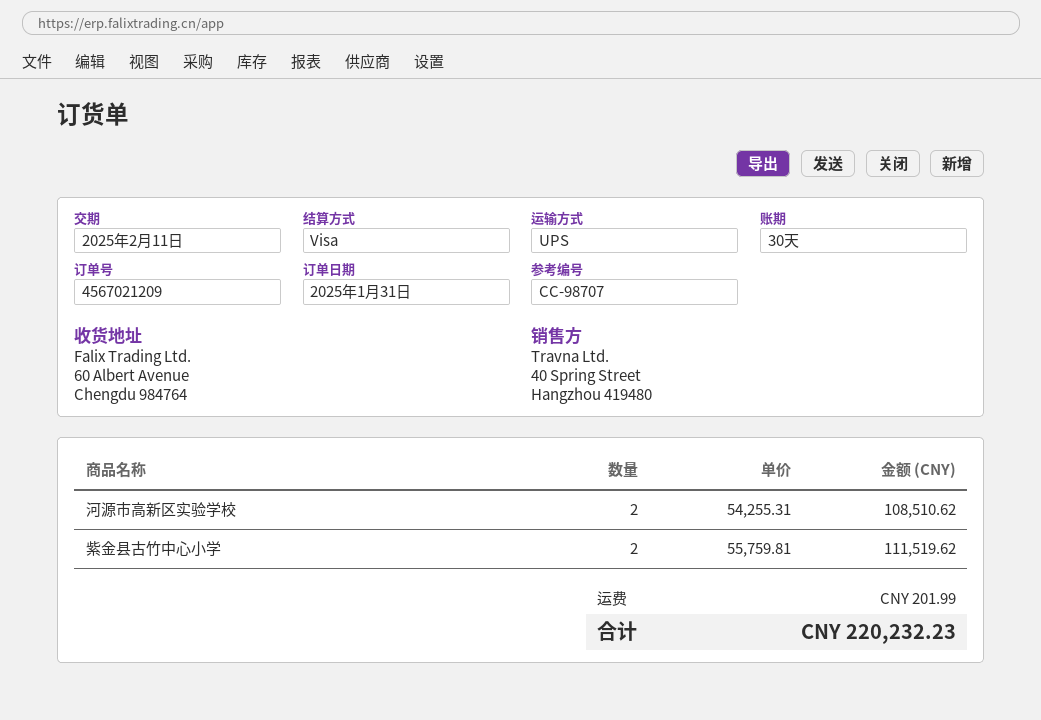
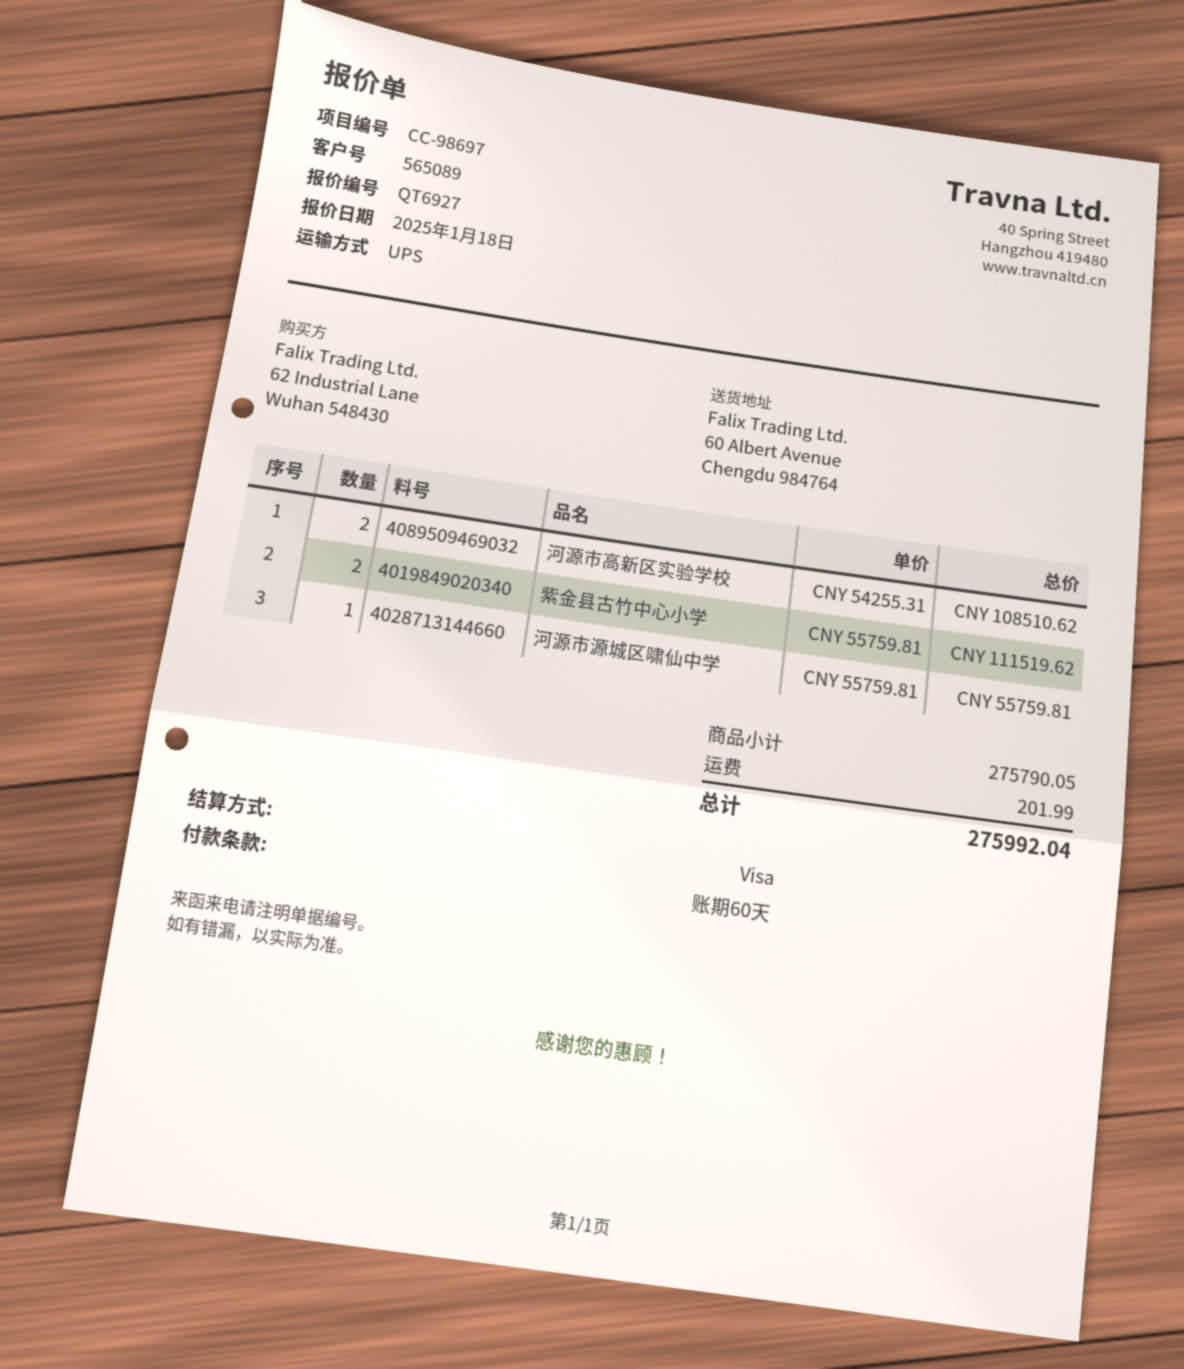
payment terms: 30 days -> 60 days
reference: CC-98707 -> CC-98697
河源市源城区啸仙中学: none -> 1 x 55759.81 = 55759.81
total: 220232.23 -> 275992.04

